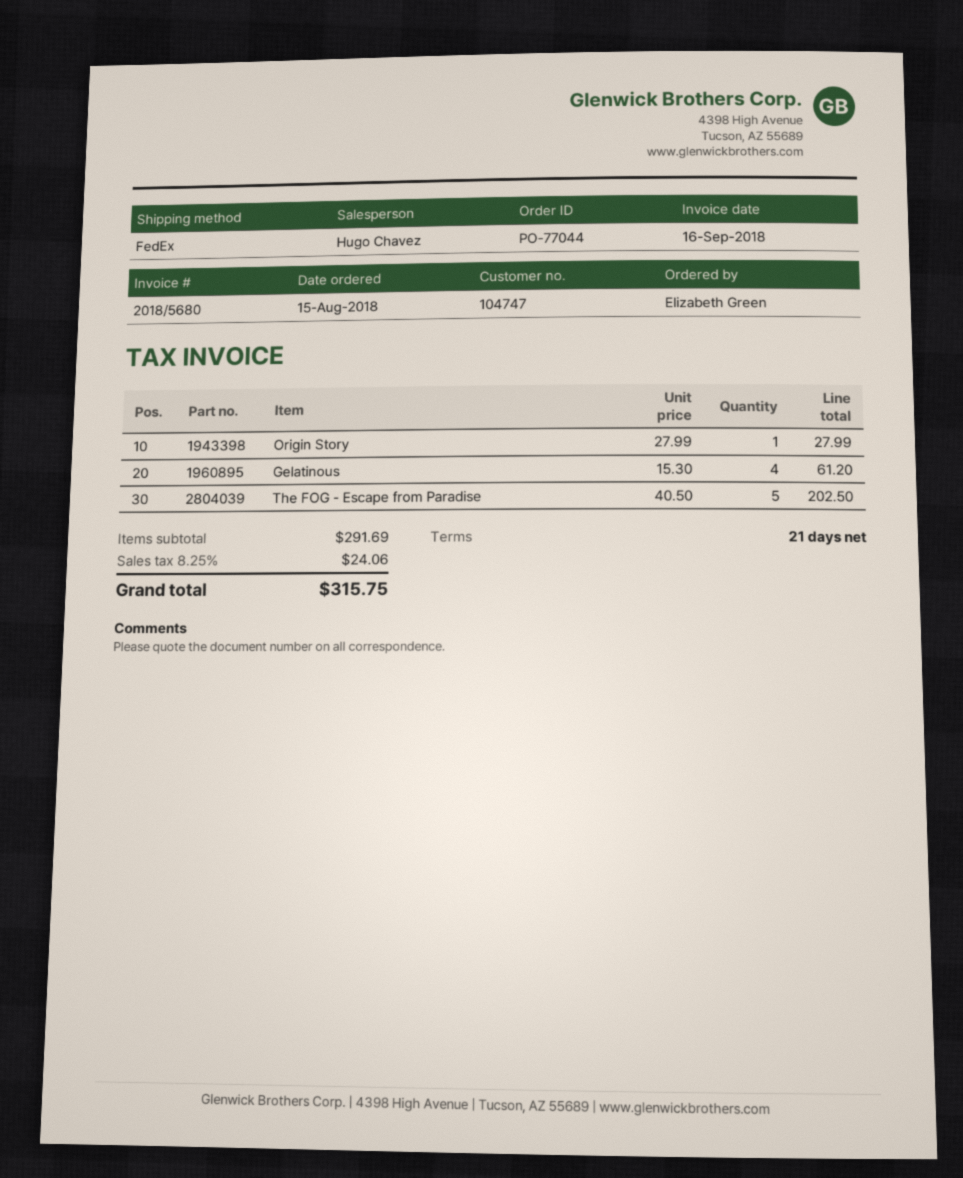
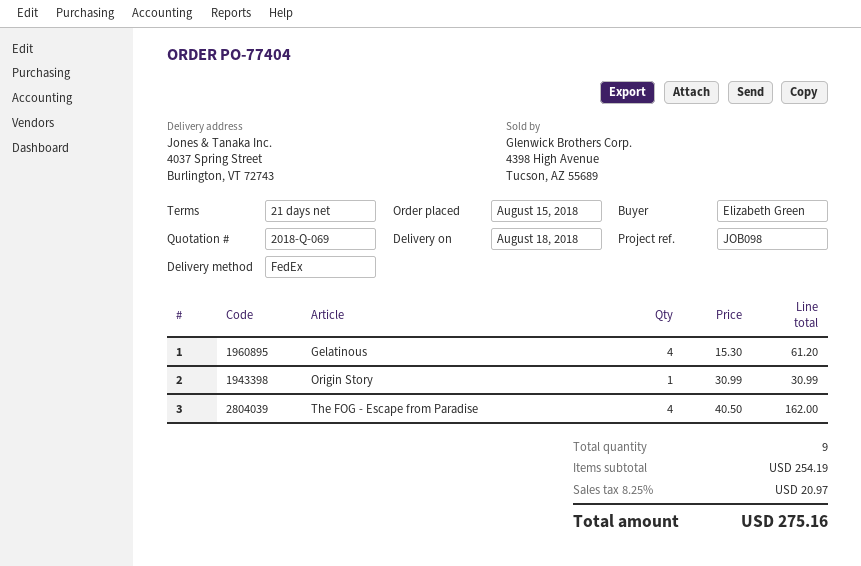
order number: PO-77044 -> PO-77404
Origin Story: 1 x 27.99 = 27.99 -> 1 x 30.99 = 30.99
The FOG - Escape from Paradise: 5 x 40.50 = 202.50 -> 4 x 40.50 = 162.00
subtotal: 291.69 -> 254.19
tax: 8.25% = 24.06 -> 8.25% = 20.97
total: 315.75 -> 275.16

